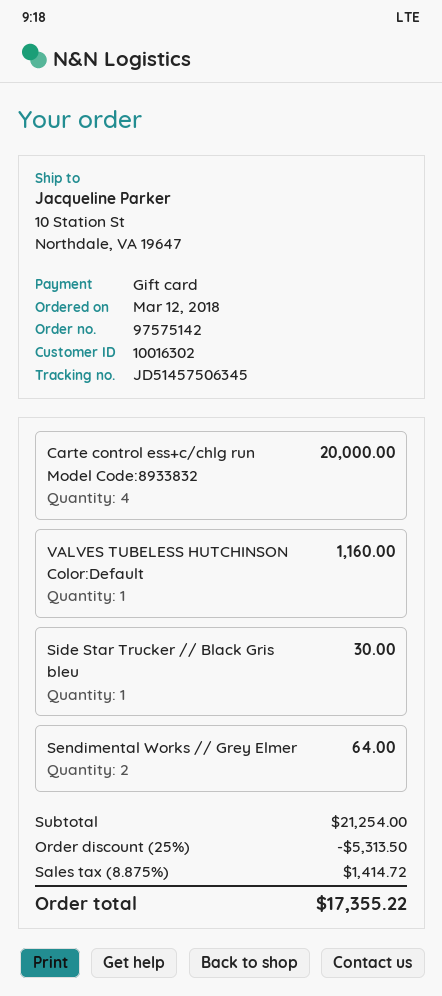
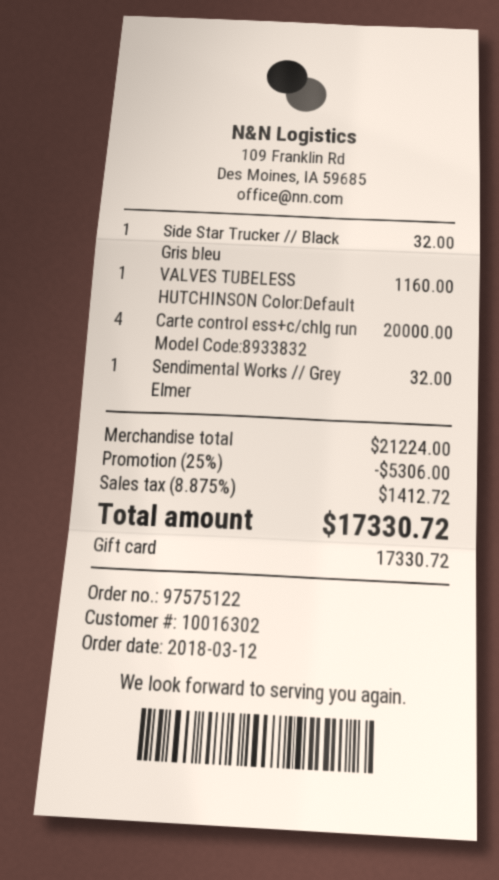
order number: 97575142 -> 97575122
Side Star Trucker // Black Gris bleu: 1 for 30.00 -> 1 for 32.00
Sendimental Works // Grey Elmer: 2 for 64.00 -> 1 for 32.00
subtotal: 21254.00 -> 21224.00
discount: 25% = 5313.50 -> 25% = 5306.00
tax: 8.875% = 1414.72 -> 8.875% = 1412.72
total: 17355.22 -> 17330.72

